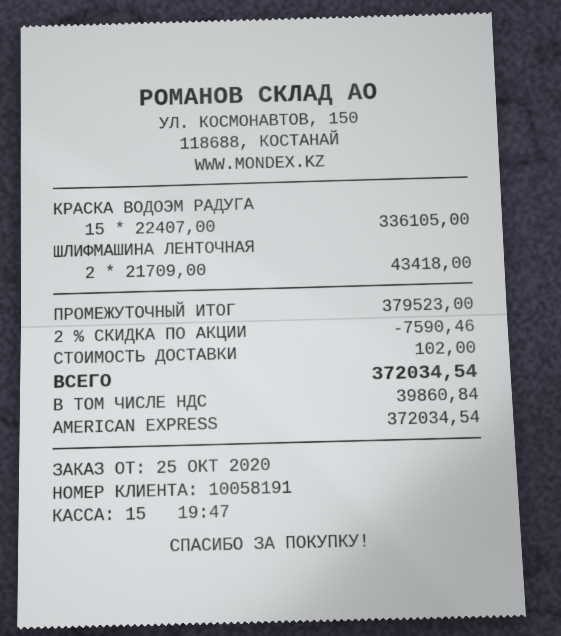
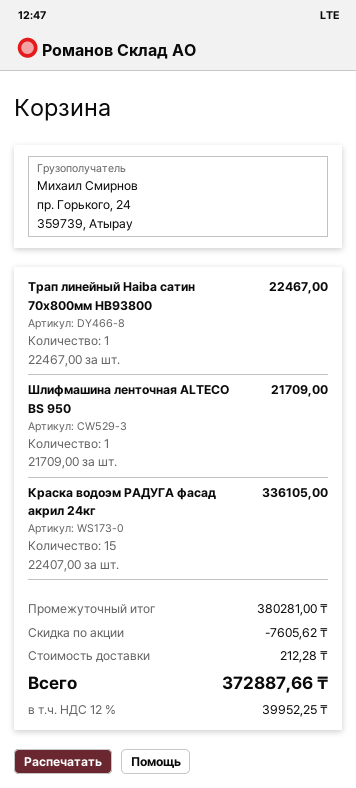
ШЛИФМАШИНА ЛЕНТОЧНАЯ: 2 x 21709.00 = 43418.00 -> 1 x 21709.00 = 21709.00
Трап линейный Haiba сатин 70x800мм HB93800: none -> 1 x 22467.00 = 22467.00
subtotal: 379523.00 -> 380281.00
discount: 7590.46 -> 7605.62
shipping: 102.00 -> 212.28
tax: 39860.84 -> 39952.25
total: 372034.54 -> 372887.66

